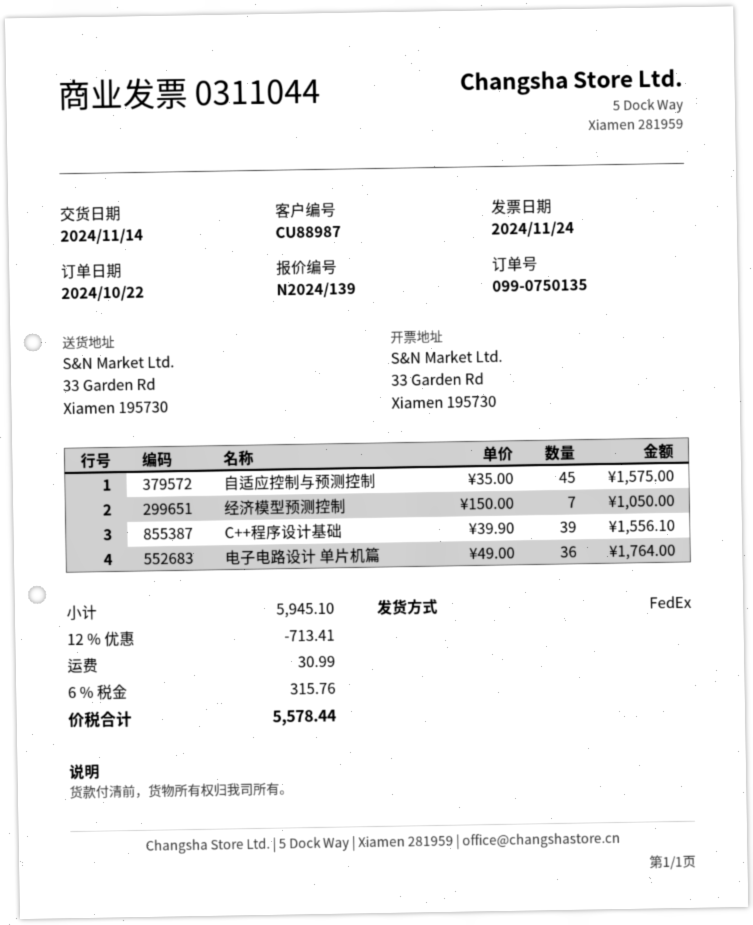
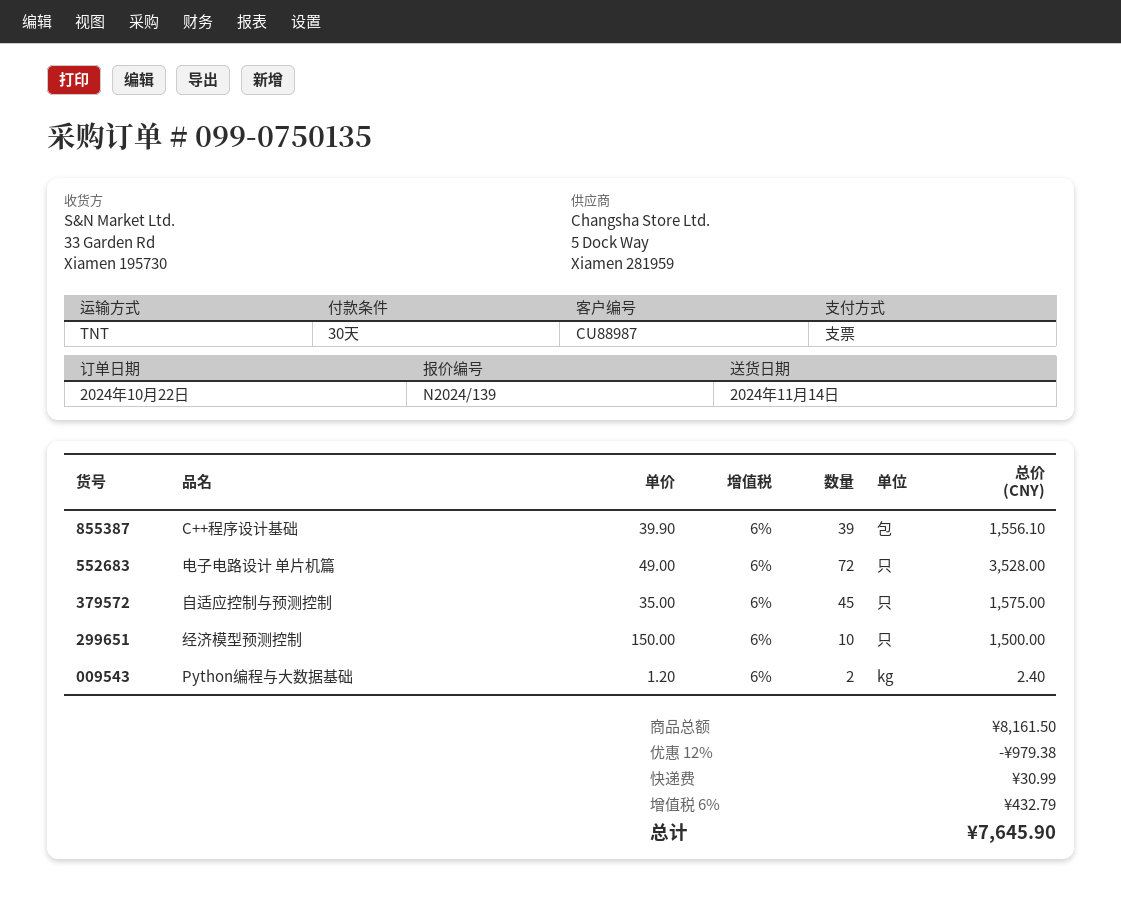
shipping method: FedEx -> TNT
经济模型预测控制: 7 x 150.00 = 1050.00 -> 10 x 150.00 = 1500.00
电子电路设计 单片机篇: 36 x 49.00 = 1764.00 -> 72 x 49.00 = 3528.00
Python编程与大数据基础: none -> 2 x 1.20 = 2.40
subtotal: 5945.10 -> 8161.50
discount: 12% = 713.41 -> 12% = 979.38
tax: 6% = 315.76 -> 6% = 432.79
total: 5578.44 -> 7645.90

